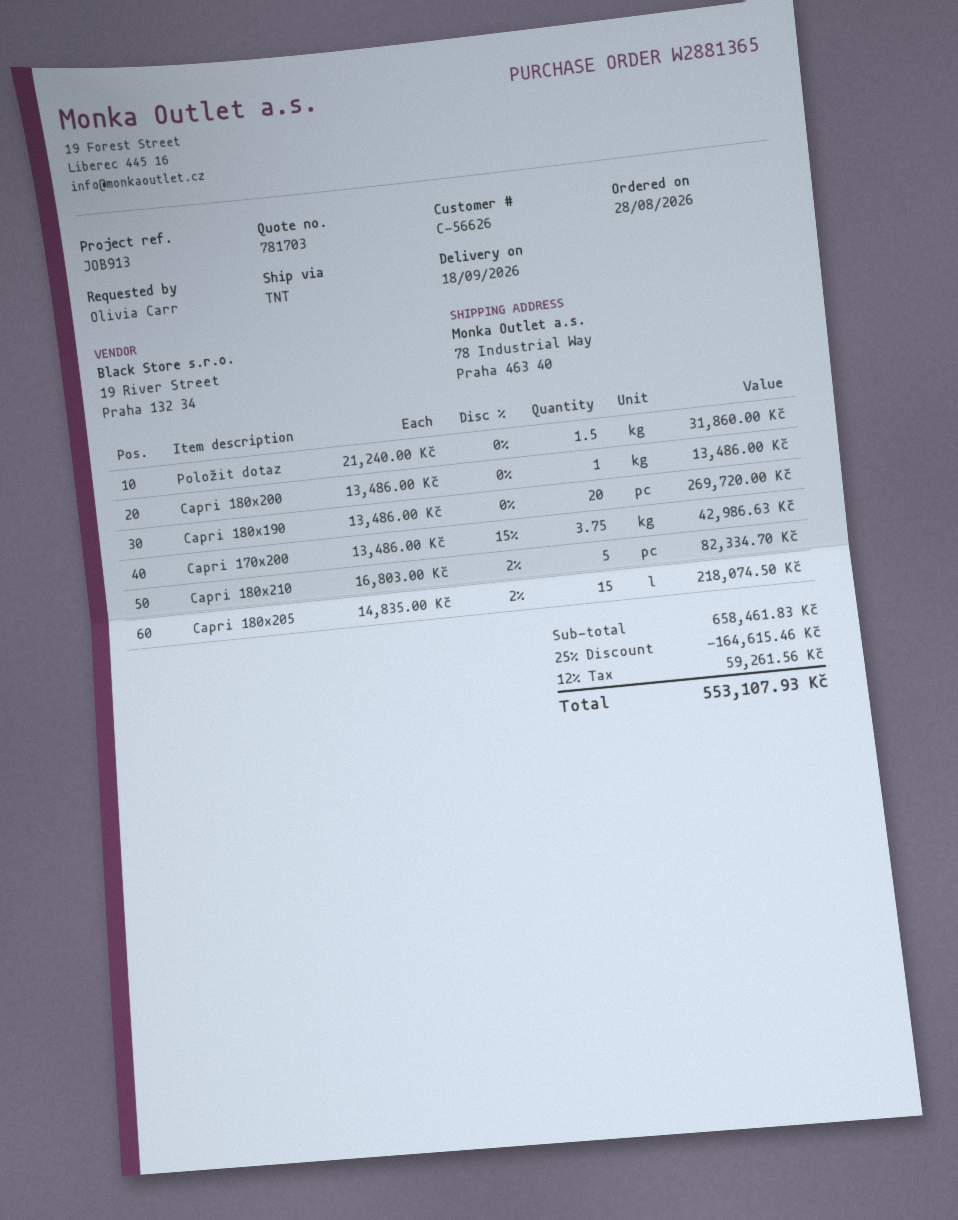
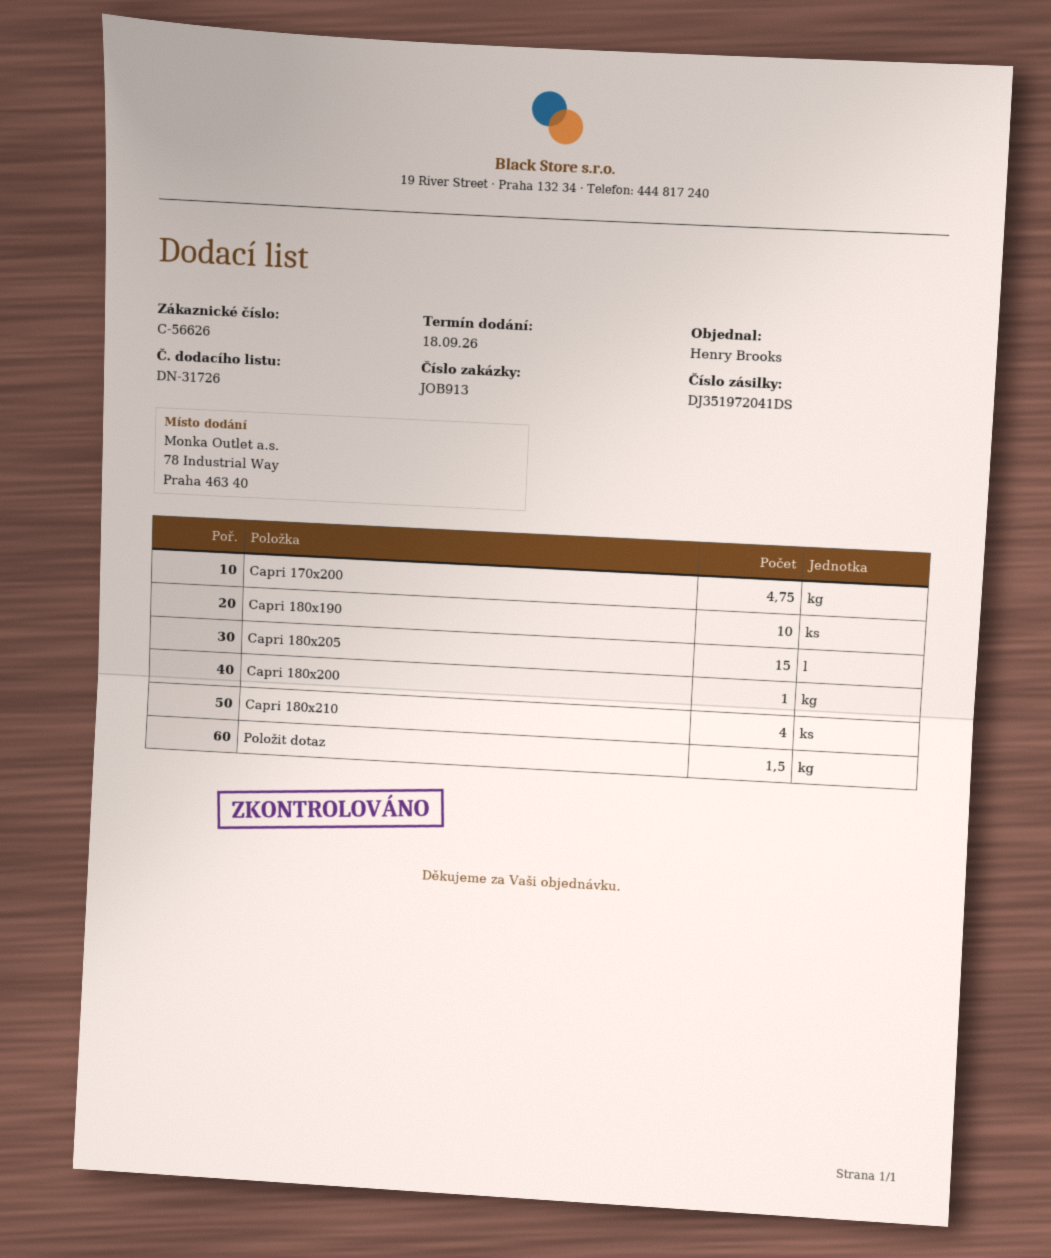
ordered by: Olivia Carr -> Henry Brooks
Capri 180x190: 20 -> 10
Capri 170x200: 3.75 -> 4.75
Capri 180x210: 5 -> 4

